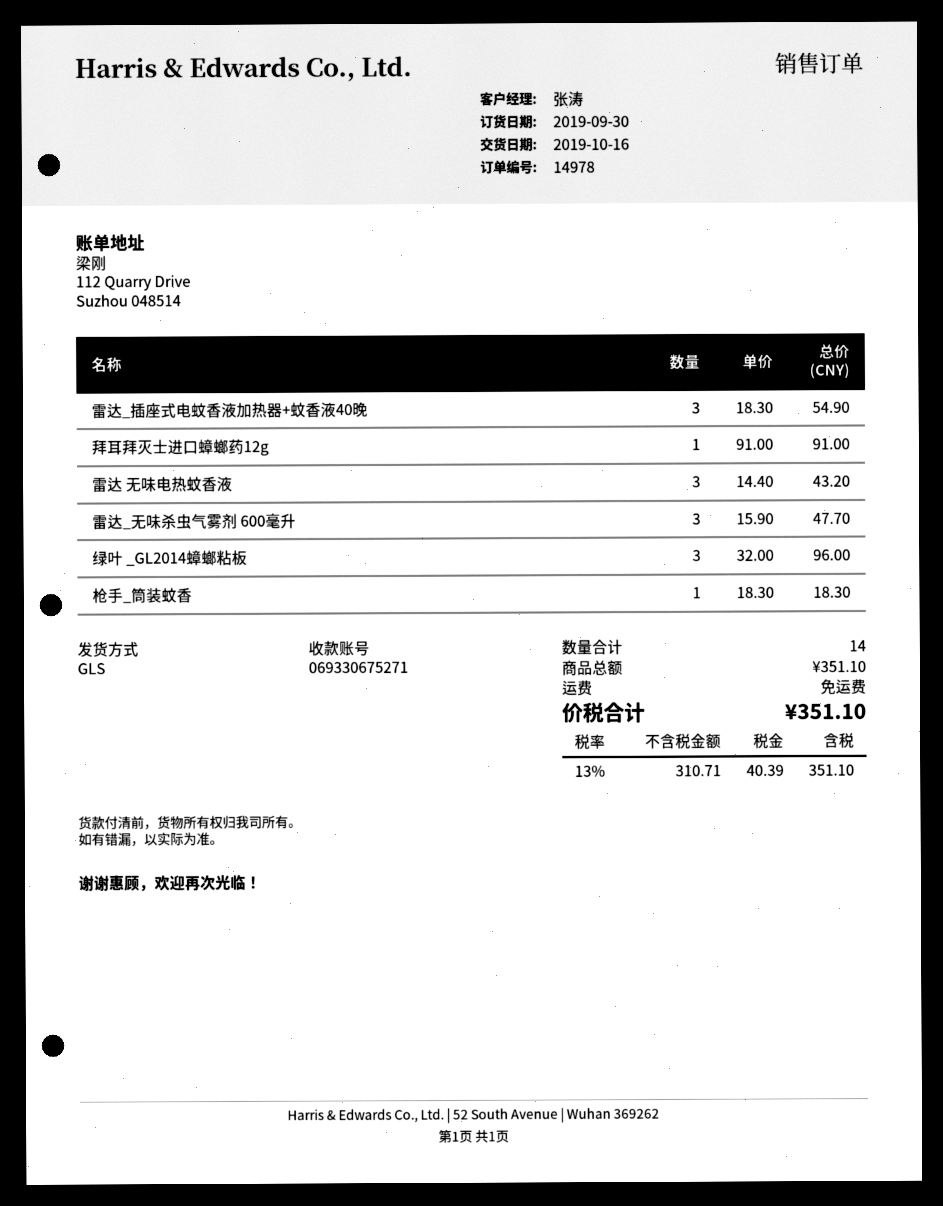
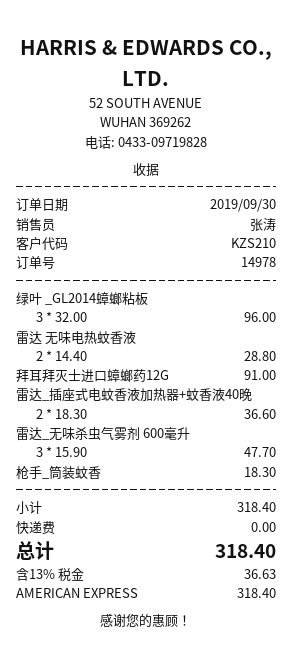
雷达_插座式电蚊香液加热器+蚊香液40晚: 3 x 18.30 = 54.90 -> 2 x 18.30 = 36.60
雷达 无味电热蚊香液: 3 x 14.40 = 43.20 -> 2 x 14.40 = 28.80
subtotal: 351.10 -> 318.40
tax: 13% = 40.39 -> 13% = 36.63
total: 351.10 -> 318.40

